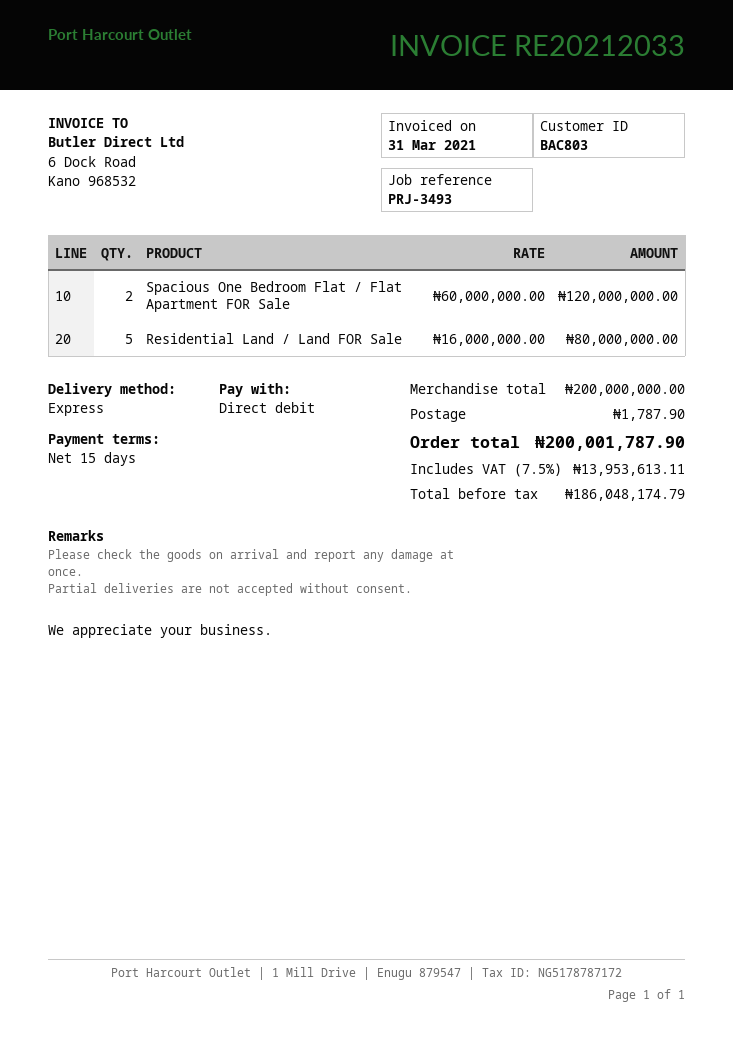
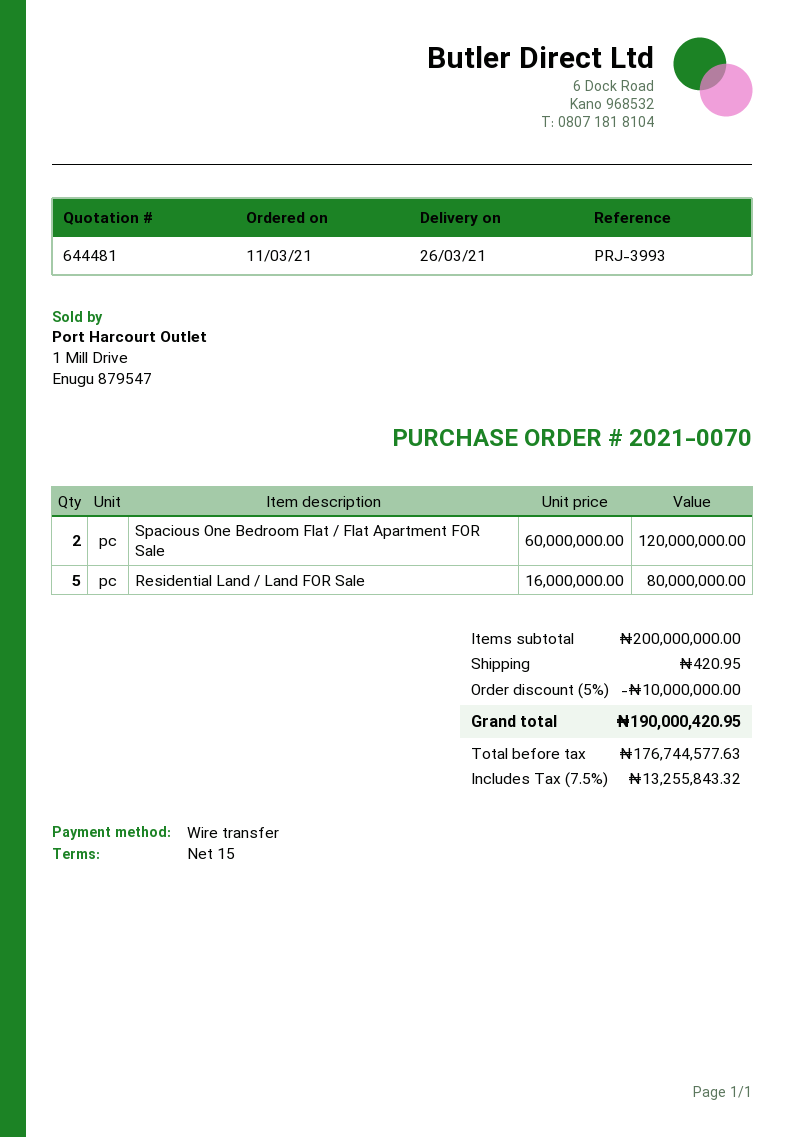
reference: PRJ-3493 -> PRJ-3993
payment method: direct debit -> bank transfer
discount: none -> 5% = 10000000.00
shipping: 1787.90 -> 420.95
net: 186048174.79 -> 176744577.63
tax: 7.5% = 13953613.11 -> 7.5% = 13255843.32
total: 200001787.90 -> 190000420.95

